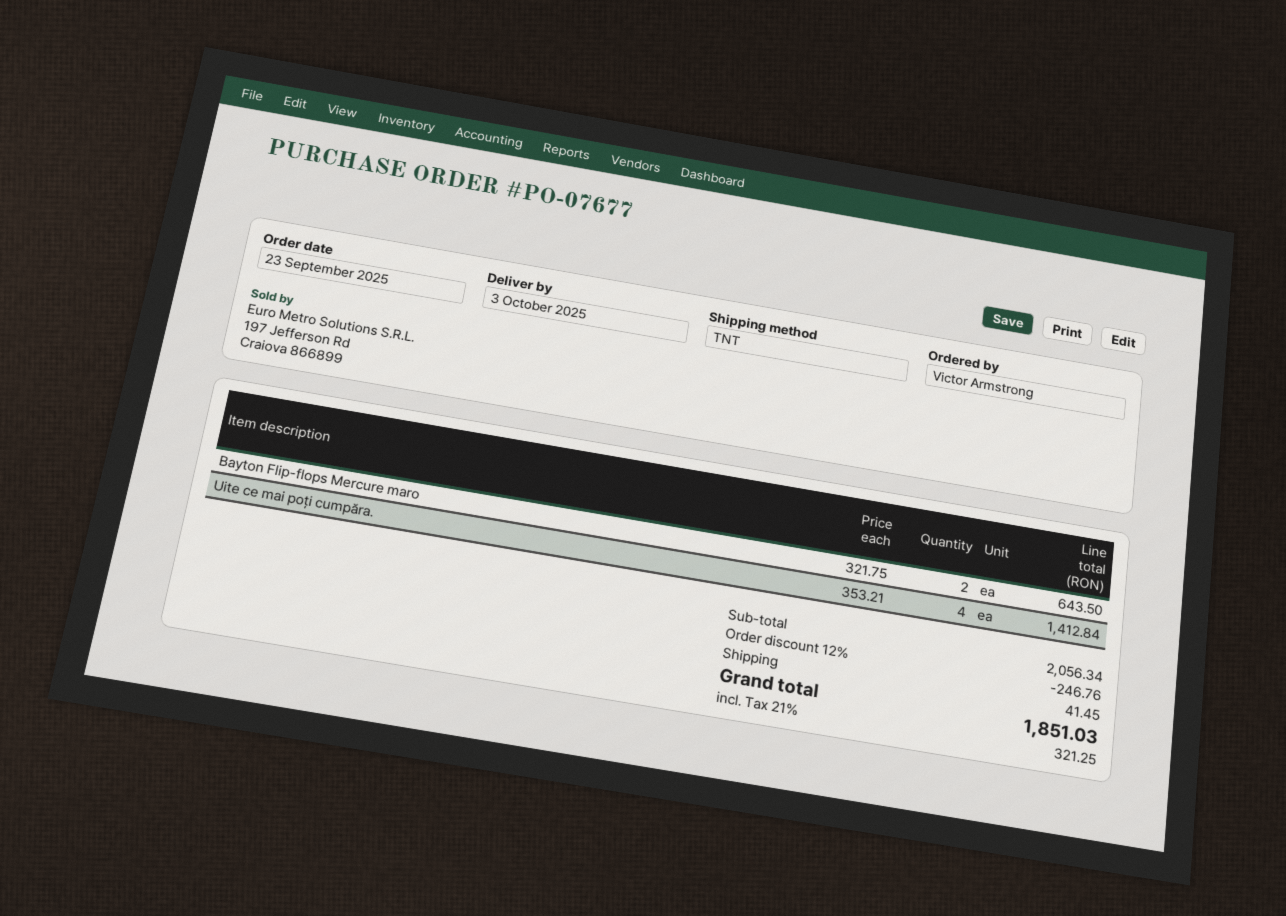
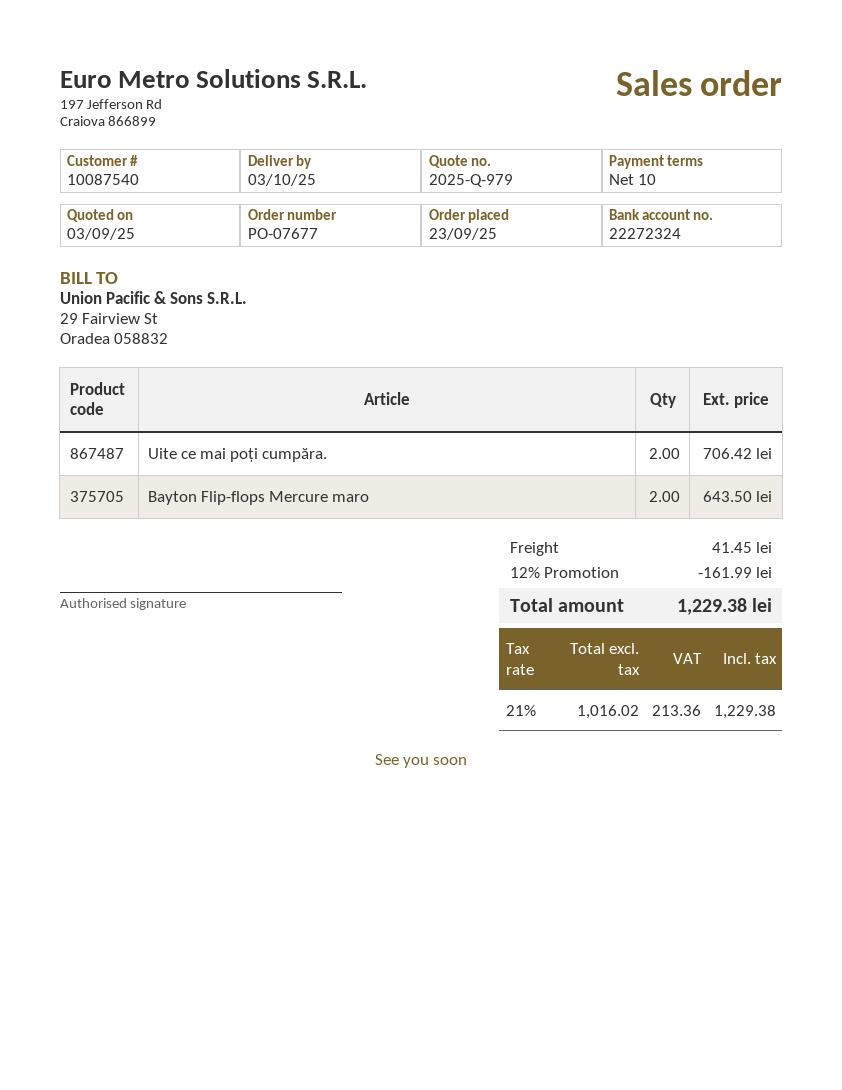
Uite ce mai poți cumpăra.: 4 for 1412.84 -> 2 for 706.42
discount: 12% = 246.76 -> 12% = 161.99
tax: 21% = 321.25 -> 21% = 213.36
total: 1851.03 -> 1229.38

